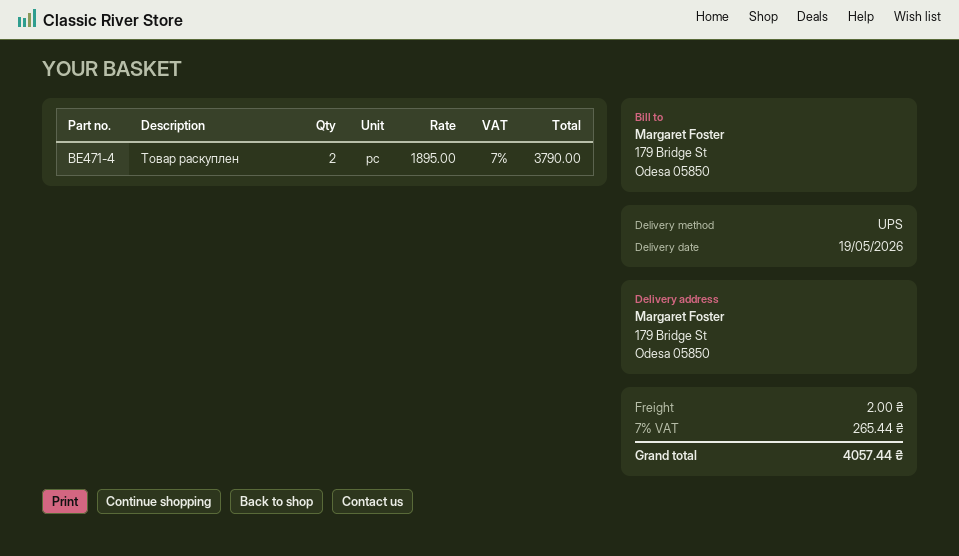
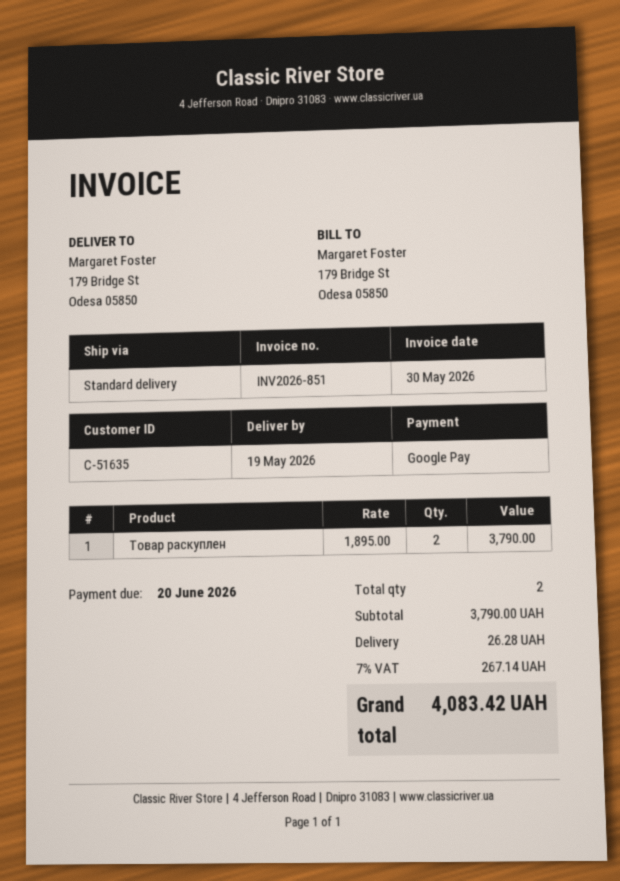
shipping method: UPS -> standard
shipping: 2.00 -> 26.28
tax: 7% = 265.44 -> 7% = 267.14
total: 4057.44 -> 4083.42

